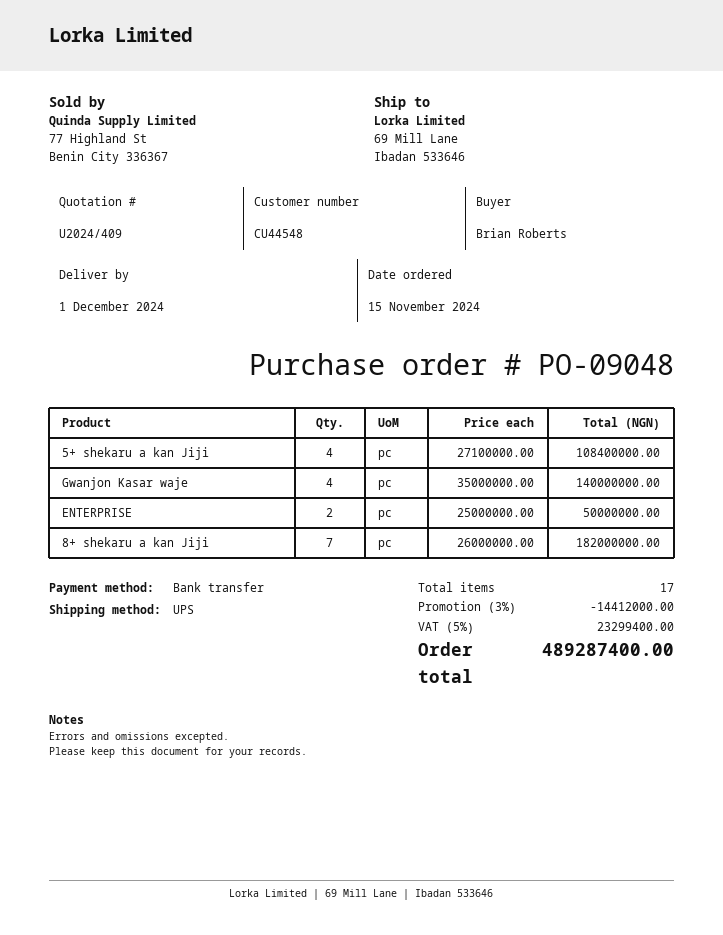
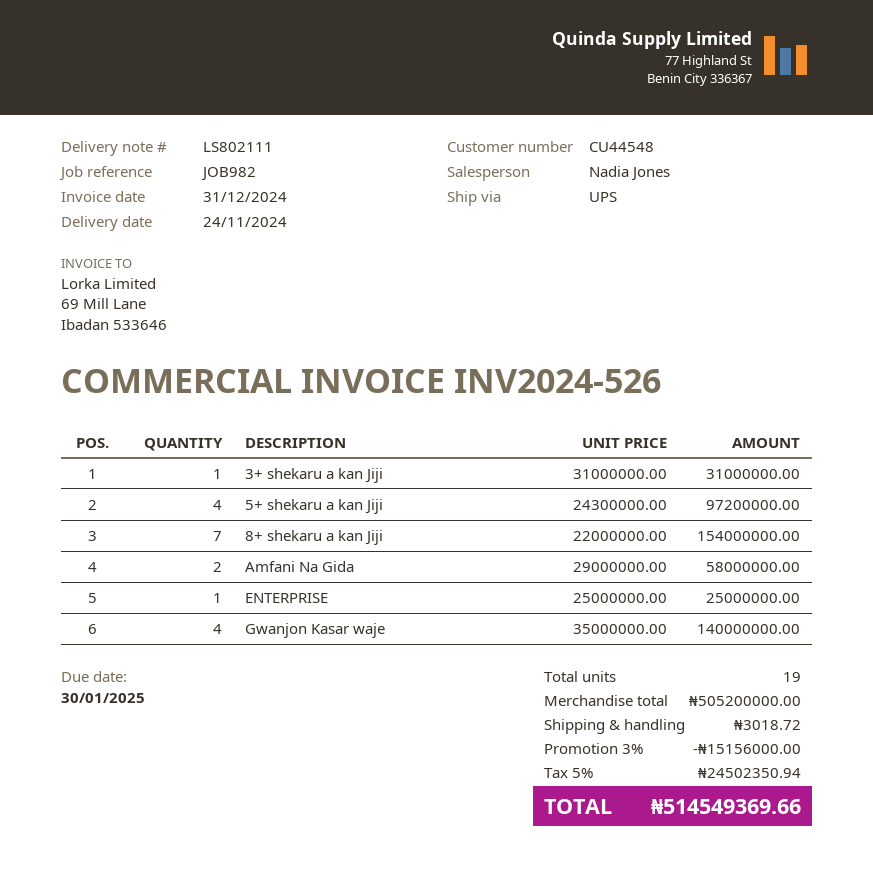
delivery date: 2024-12-01 -> 2024-11-24
5+ shekaru a kan Jiji: 4 x 27100000.00 = 108400000.00 -> 4 x 24300000.00 = 97200000.00
ENTERPRISE: 2 x 25000000.00 = 50000000.00 -> 1 x 25000000.00 = 25000000.00
8+ shekaru a kan Jiji: 7 x 26000000.00 = 182000000.00 -> 7 x 22000000.00 = 154000000.00
3+ shekaru a kan Jiji: none -> 1 x 31000000.00 = 31000000.00
Amfani Na Gida: none -> 2 x 29000000.00 = 58000000.00
total quantity: 17 -> 19
discount: 3% = 14412000.00 -> 3% = 15156000.00
shipping: none -> 3018.72
tax: 5% = 23299400.00 -> 5% = 24502350.94
total: 489287400.00 -> 514549369.66

